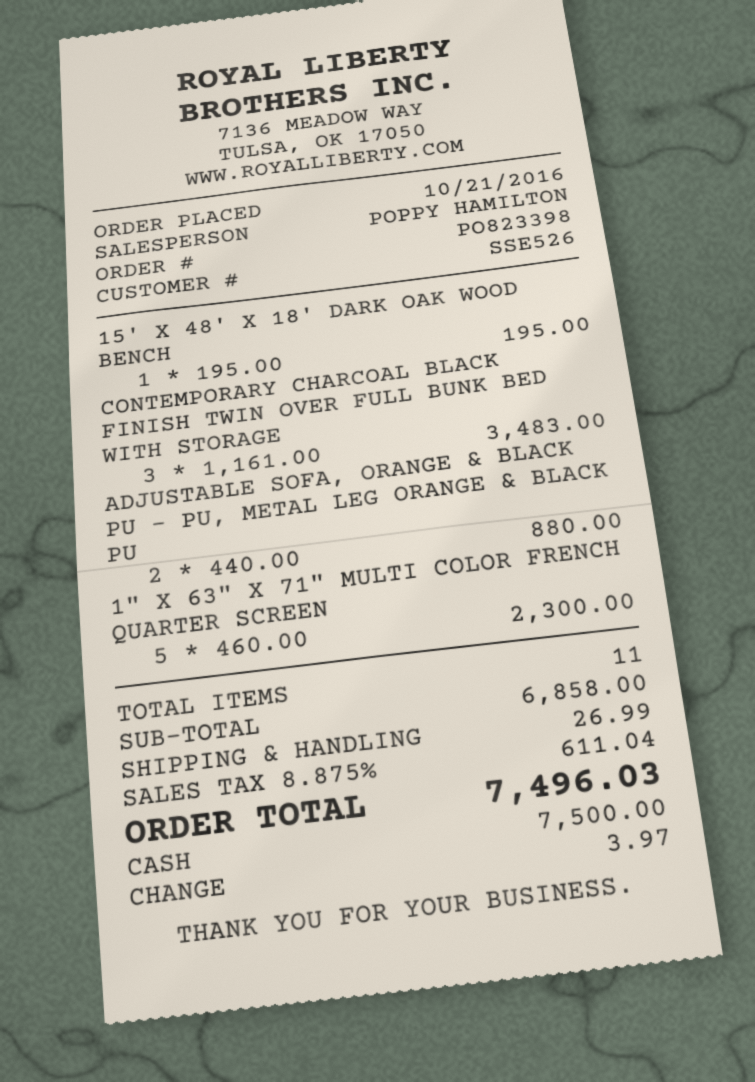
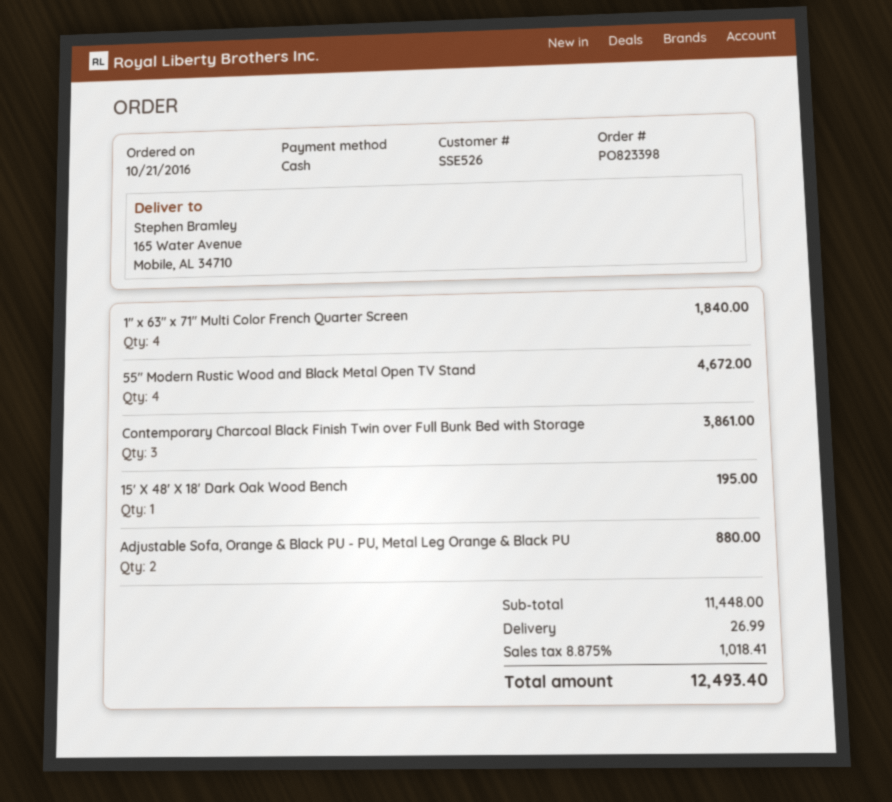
CONTEMPORARY CHARCOAL BLACK FINISH TWIN OVER FULL BUNK BED WITH STORAGE: 3 for 3483.00 -> 3 for 3861.00
1" X 63" X 71" MULTI COLOR FRENCH QUARTER SCREEN: 5 for 2300.00 -> 4 for 1840.00
55" Modern Rustic Wood and Black Metal Open TV Stand: none -> 4 for 4672.00
subtotal: 6858.00 -> 11448.00
tax: 8.875% = 611.04 -> 8.875% = 1018.41
total: 7496.03 -> 12493.40

